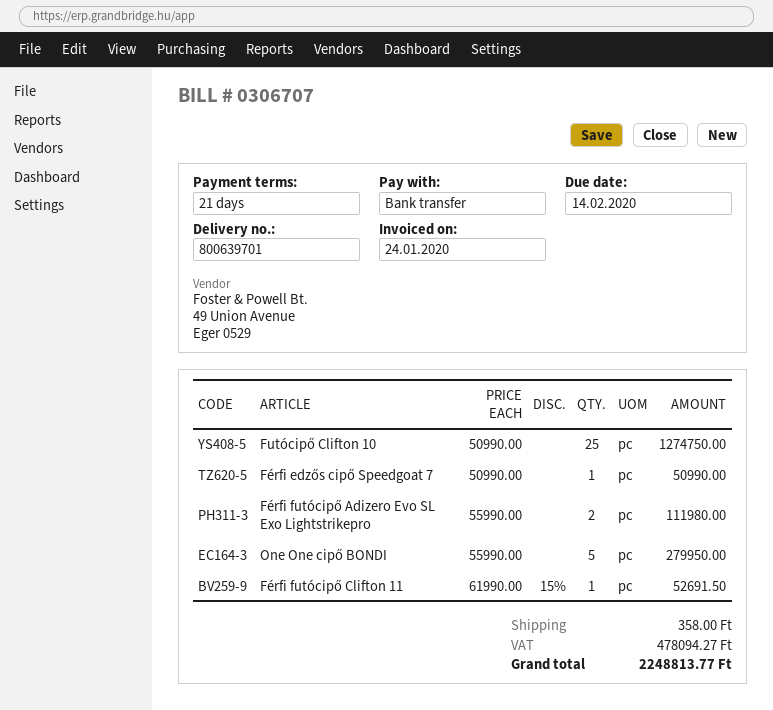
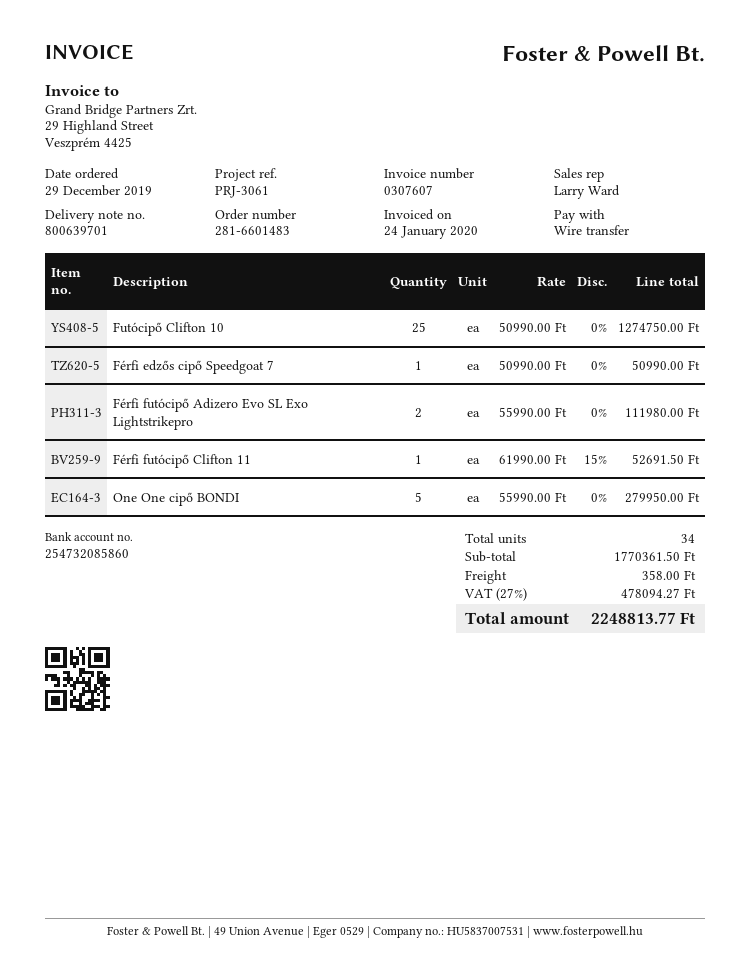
invoice number: 0306707 -> 0307607

